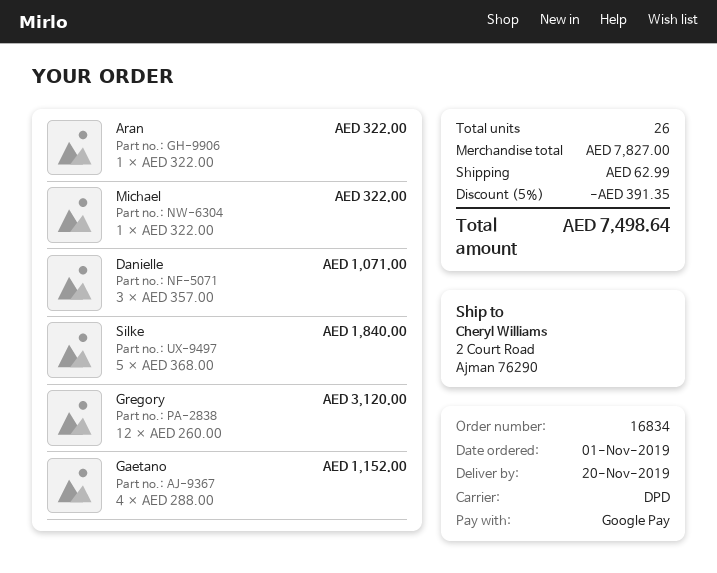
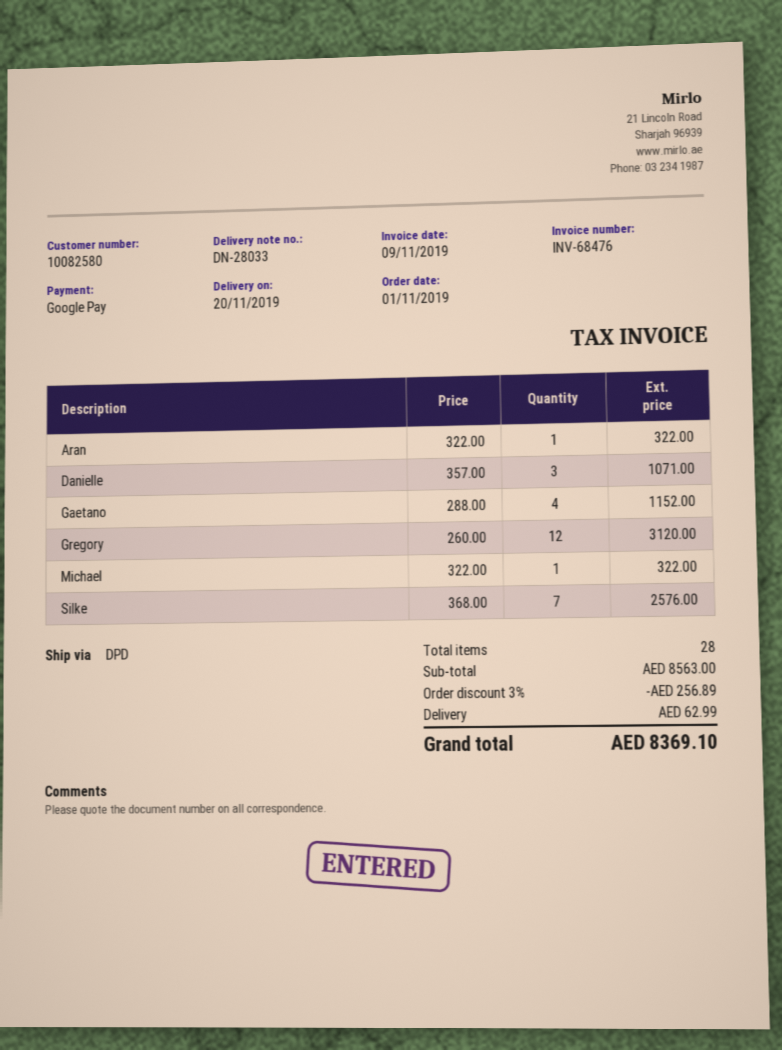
Silke: 5 x 368.00 = 1840.00 -> 7 x 368.00 = 2576.00
total quantity: 26 -> 28
subtotal: 7827.00 -> 8563.00
discount: 5% = 391.35 -> 3% = 256.89
total: 7498.64 -> 8369.10

